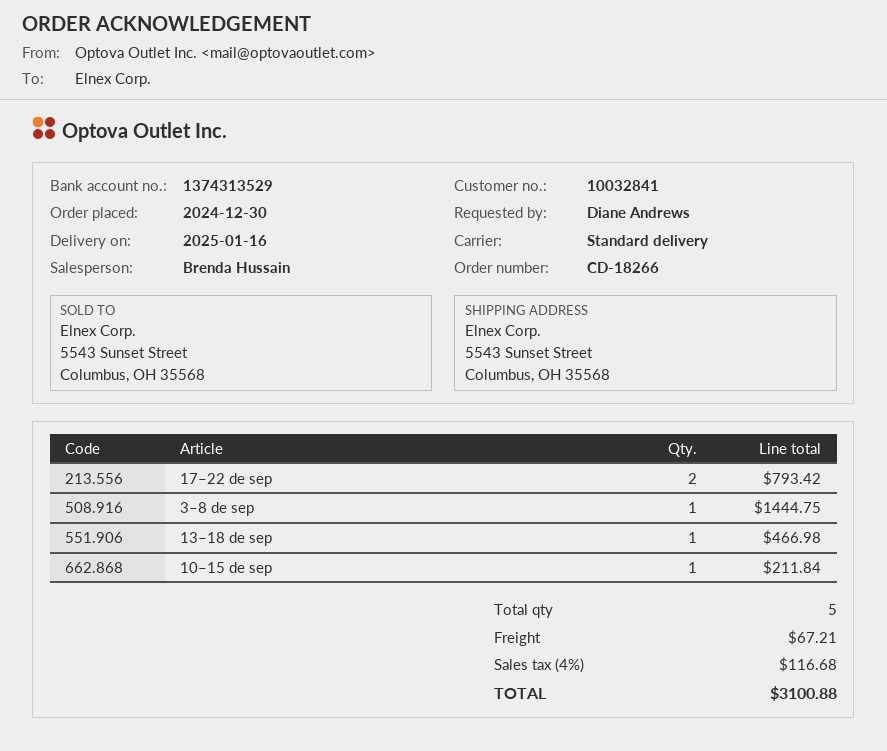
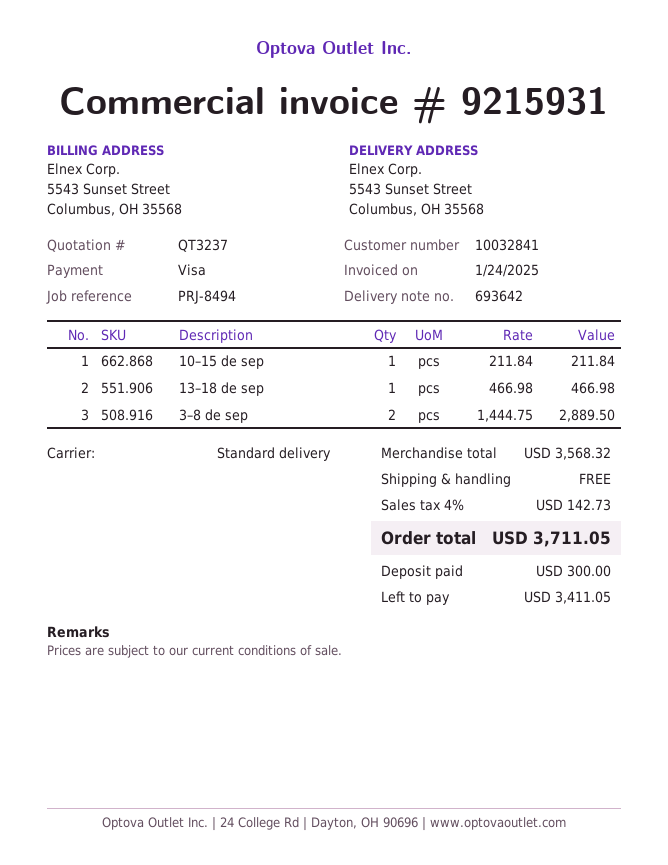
17–22 de sep: 2 for 793.42 -> none
3–8 de sep: 1 for 1444.75 -> 2 for 2889.50
shipping: 67.21 -> 0.00
tax: 4% = 116.68 -> 4% = 142.73
total: 3100.88 -> 3711.05

